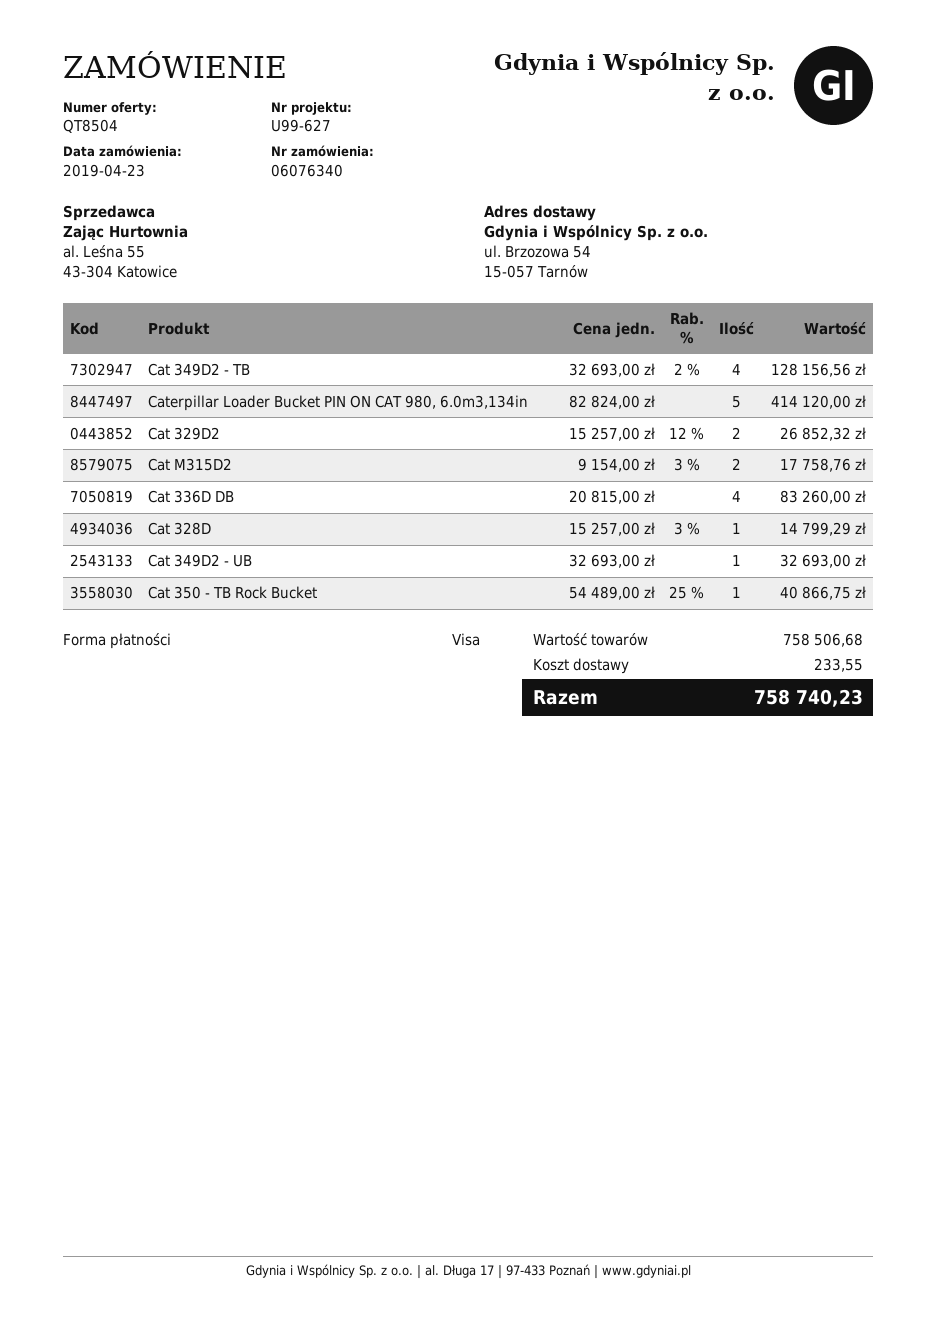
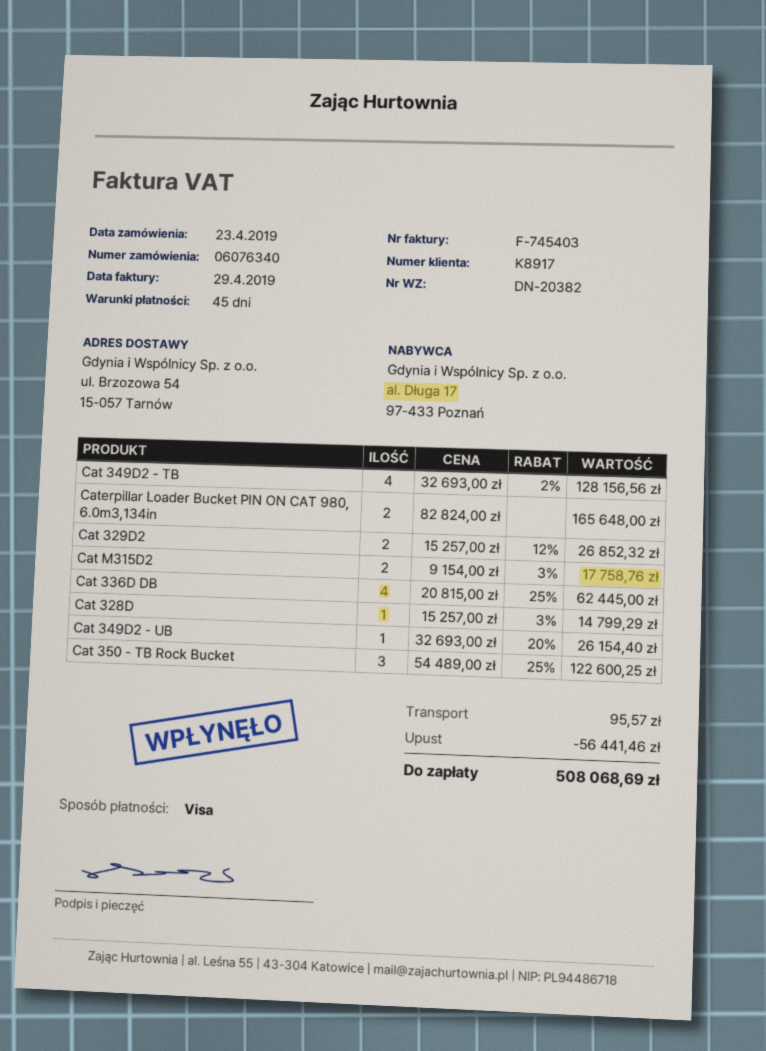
Caterpillar Loader Bucket PIN ON CAT 980, 6.0m3,134in: 5 x 82824.00 = 414120.00 -> 2 x 82824.00 = 165648.00
Cat 336D DB: 4 x 20815.00 = 83260.00 -> 4 x 20815.00 - 25% = 62445.00
Cat 349D2 - UB: 1 x 32693.00 = 32693.00 -> 1 x 32693.00 - 20% = 26154.40
Cat 350 - TB Rock Bucket: 1 x 54489.00 - 25% = 40866.75 -> 3 x 54489.00 - 25% = 122600.25
discount: none -> 56441.46
shipping: 233.55 -> 95.57
total: 758740.23 -> 508068.69

